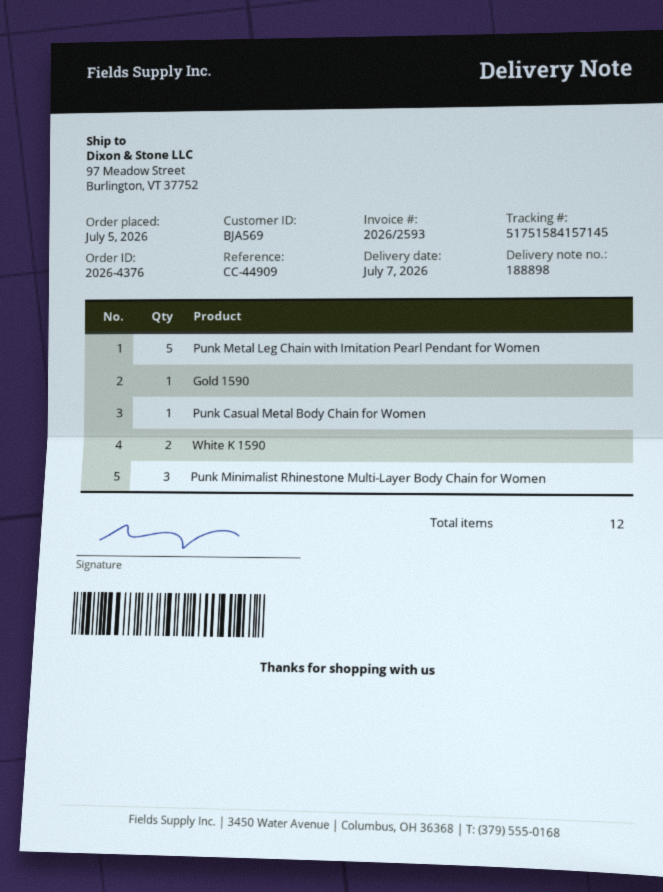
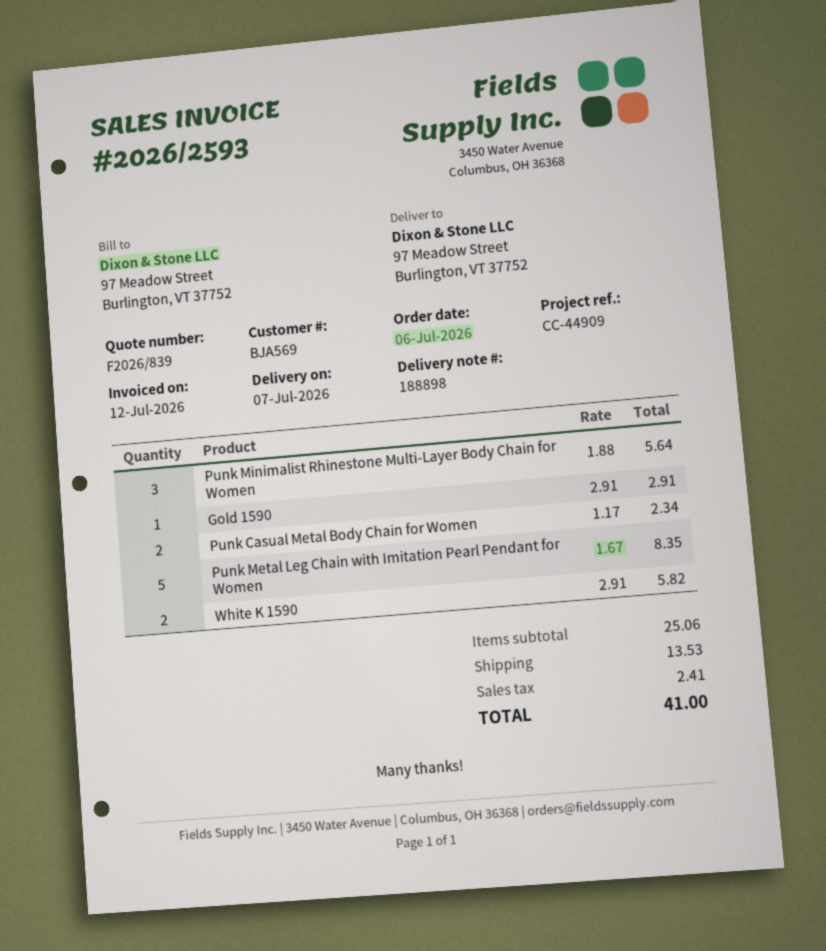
order date: 2026-07-05 -> 2026-07-06
Punk Casual Metal Body Chain for Women: 1 -> 2

